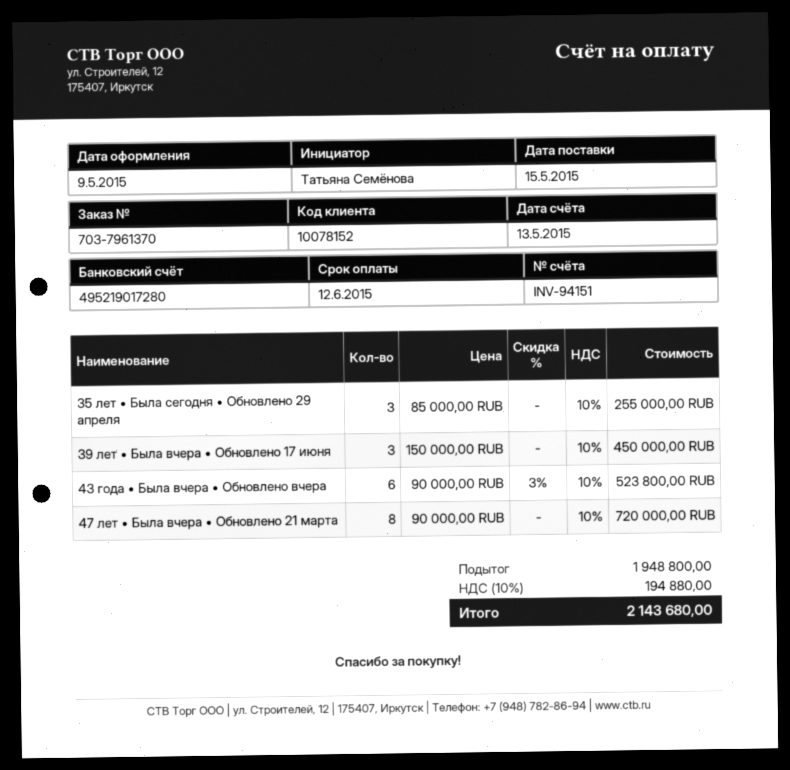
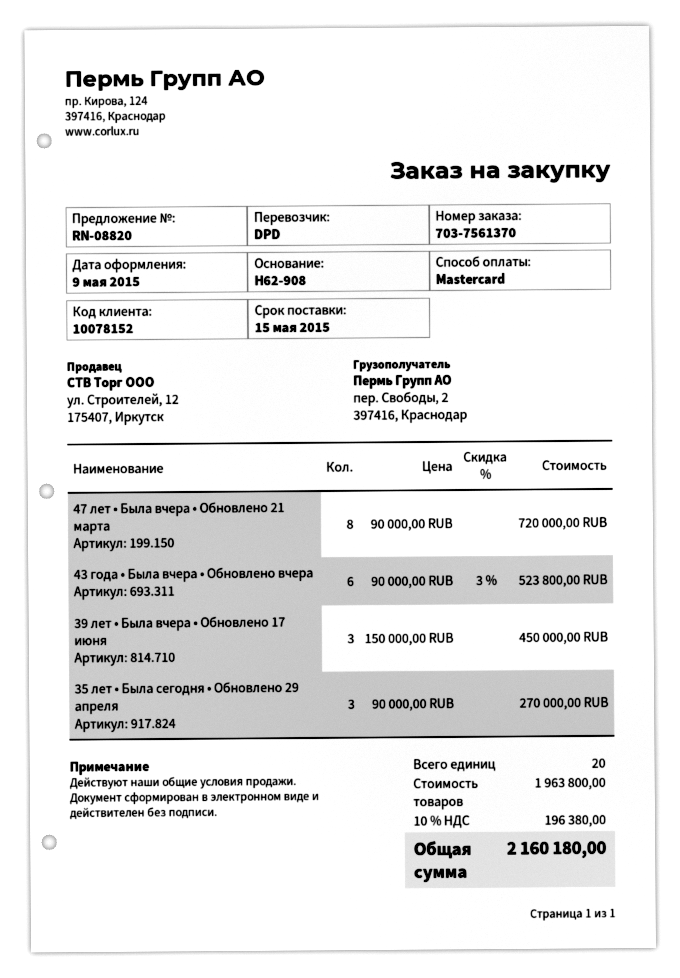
order number: 703-7961370 -> 703-7561370
35 лет • Была сегодня • Обновлено 29 апреля: 3 x 85000.00 = 255000.00 -> 3 x 90000.00 = 270000.00
subtotal: 1948800.00 -> 1963800.00
tax: 10% = 194880.00 -> 10% = 196380.00
total: 2143680.00 -> 2160180.00

